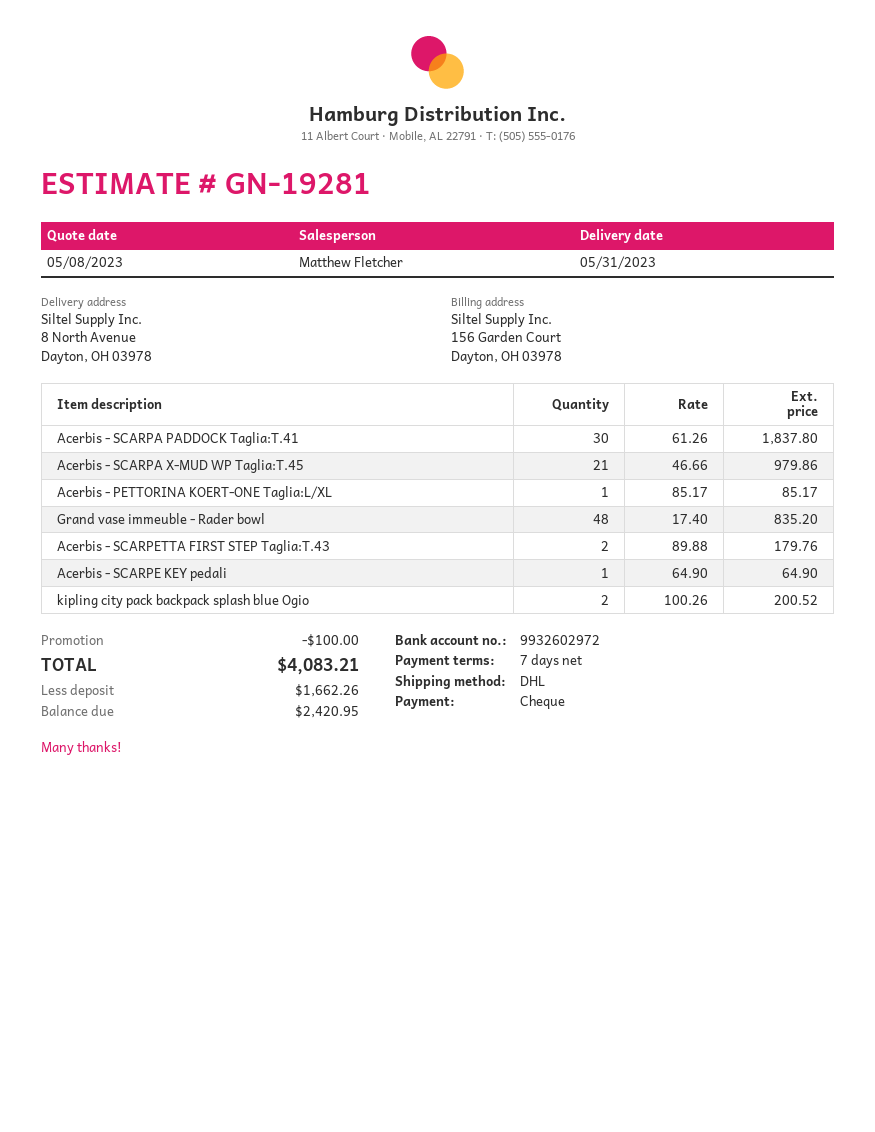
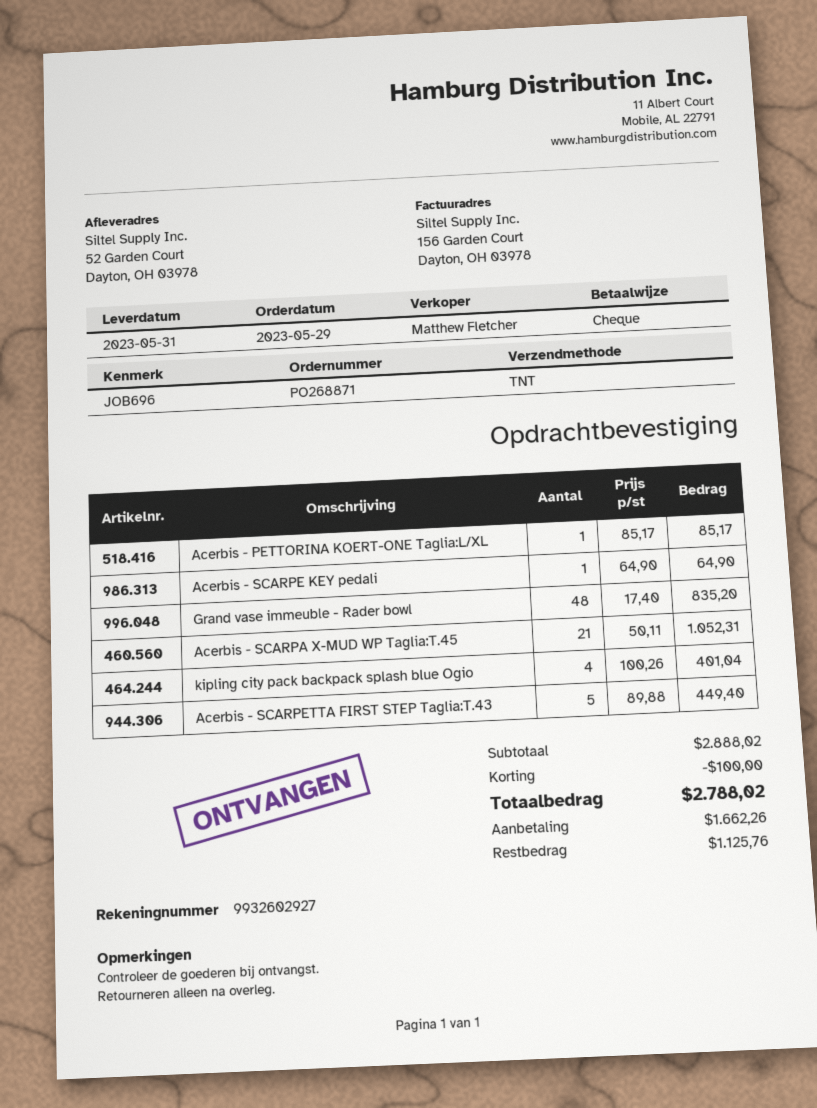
bank account: 9932602972 -> 9932602927
shipping method: DHL -> TNT
ship to: 8 North Avenue, Dayton, OH 03978 -> 52 Garden Court, Dayton, OH 03978
Acerbis - SCARPA PADDOCK Taglia:T.41: 30 x 61.26 = 1837.80 -> none
Acerbis - SCARPA X-MUD WP Taglia:T.45: 21 x 46.66 = 979.86 -> 21 x 50.11 = 1052.31
Acerbis - SCARPETTA FIRST STEP Taglia:T.43: 2 x 89.88 = 179.76 -> 5 x 89.88 = 449.40
kipling city pack backpack splash blue Ogio: 2 x 100.26 = 200.52 -> 4 x 100.26 = 401.04
total: 4083.21 -> 2788.02
balance: 2420.95 -> 1125.76

